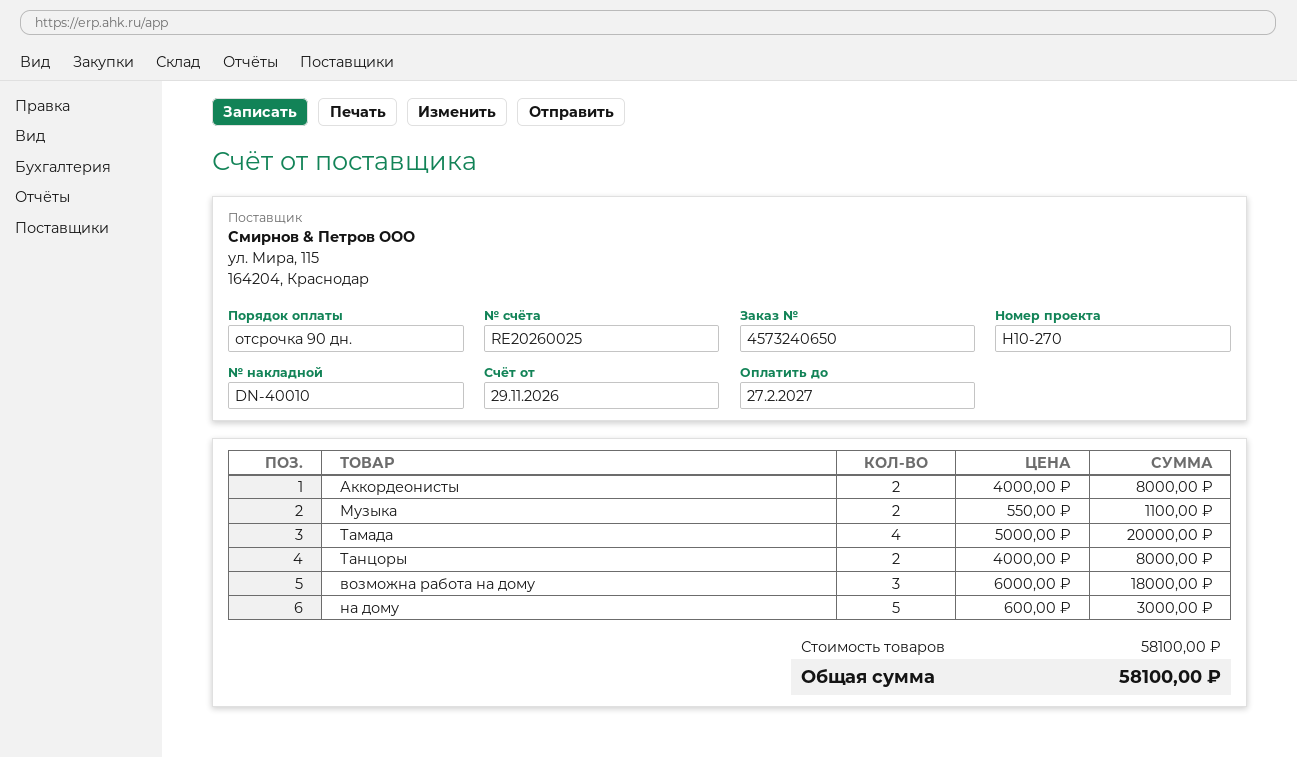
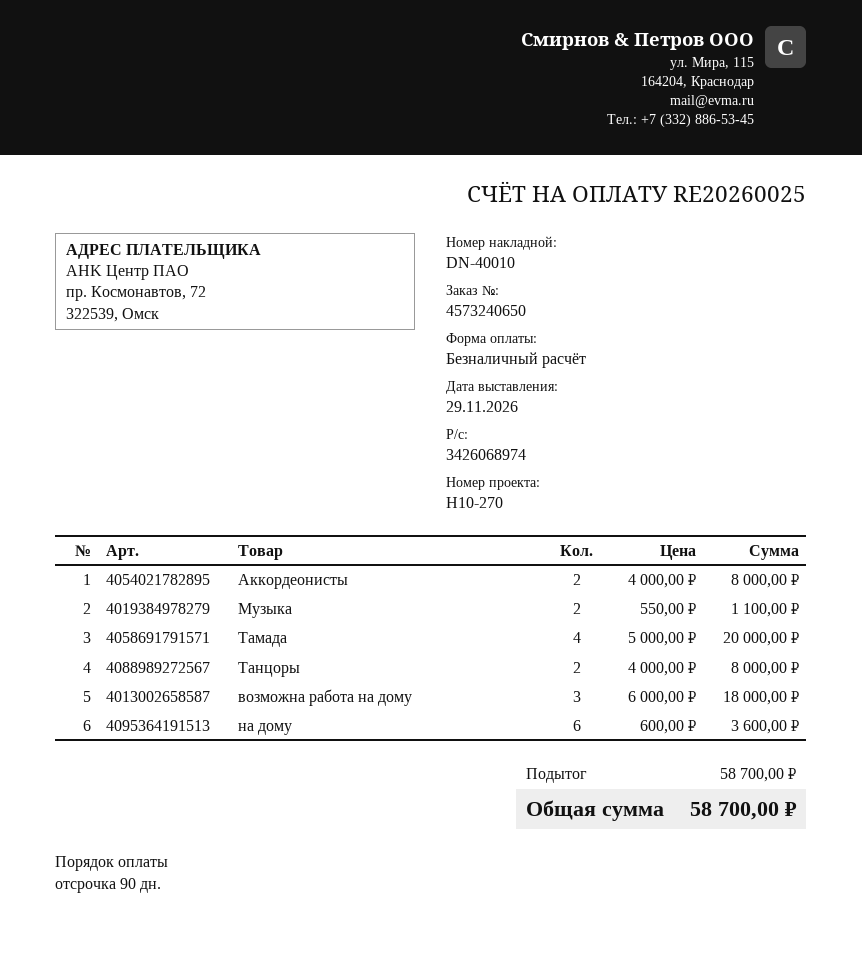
на дому: 5 x 600.00 = 3000.00 -> 6 x 600.00 = 3600.00
subtotal: 58100.00 -> 58700.00
total: 58100.00 -> 58700.00

